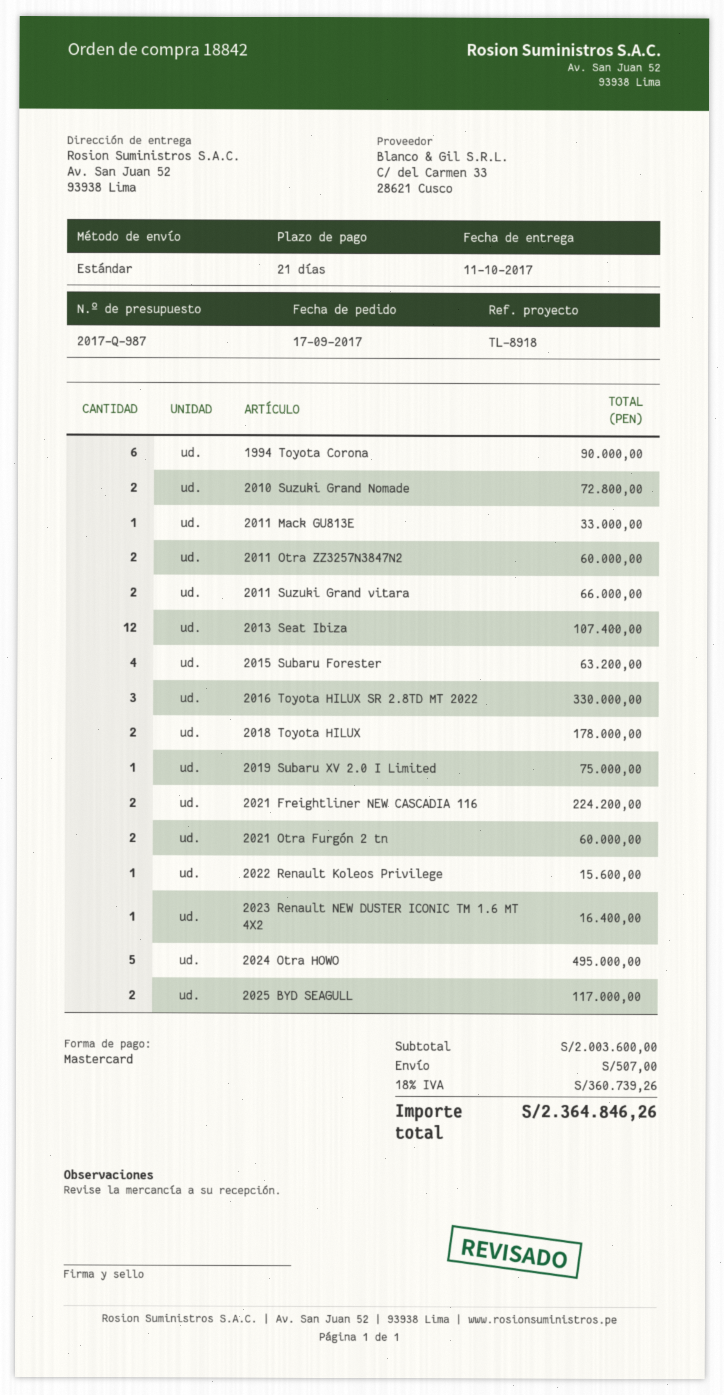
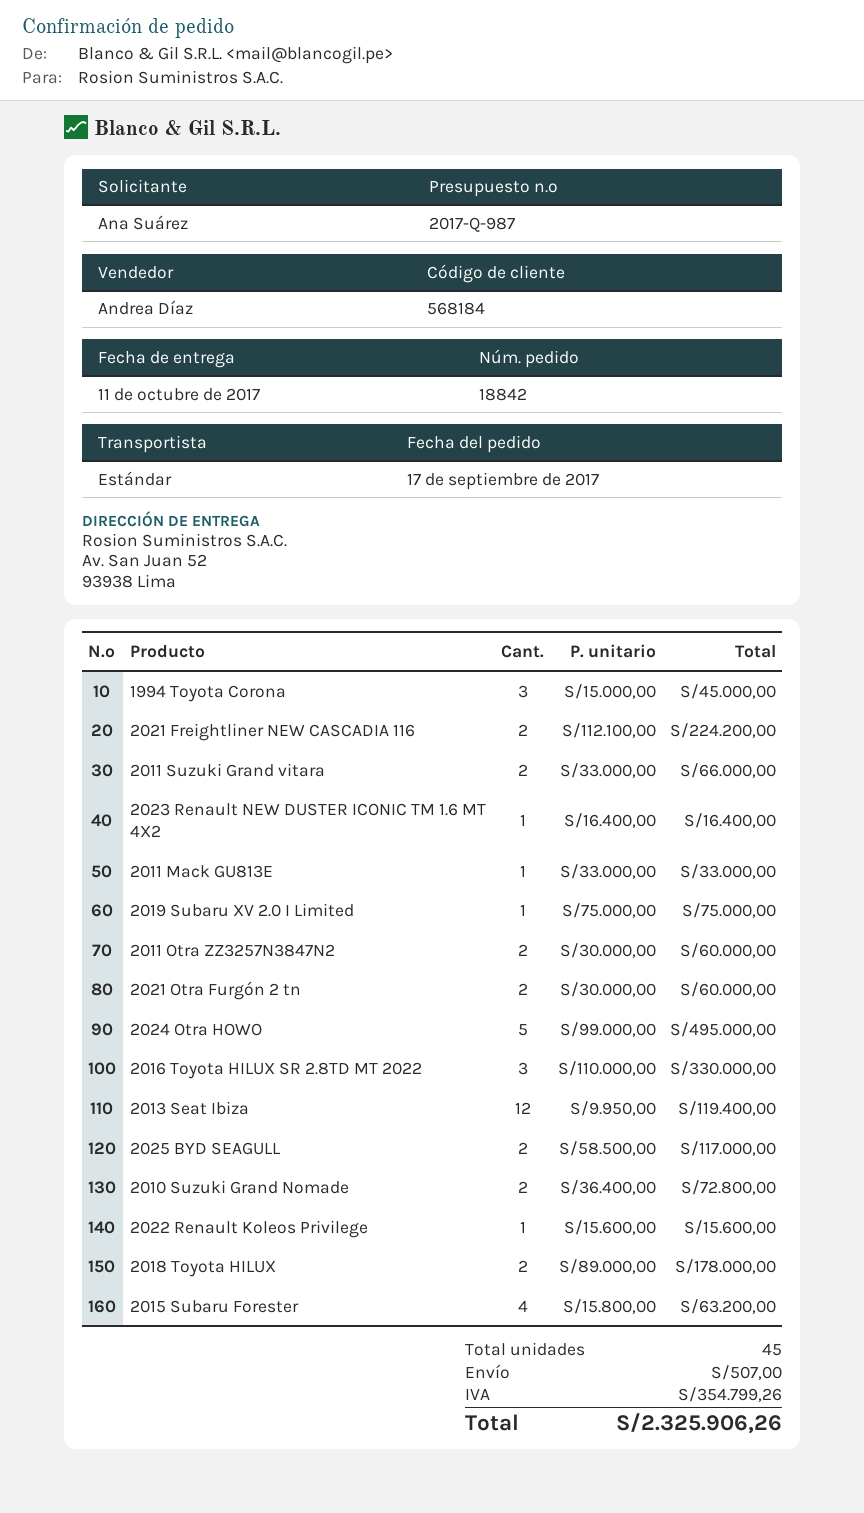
1994 Toyota Corona: 6 for 90000.00 -> 3 for 45000.00
2013 Seat Ibiza: 12 for 107400.00 -> 12 for 119400.00
tax: 360739.26 -> 354799.26
total: 2364846.26 -> 2325906.26

